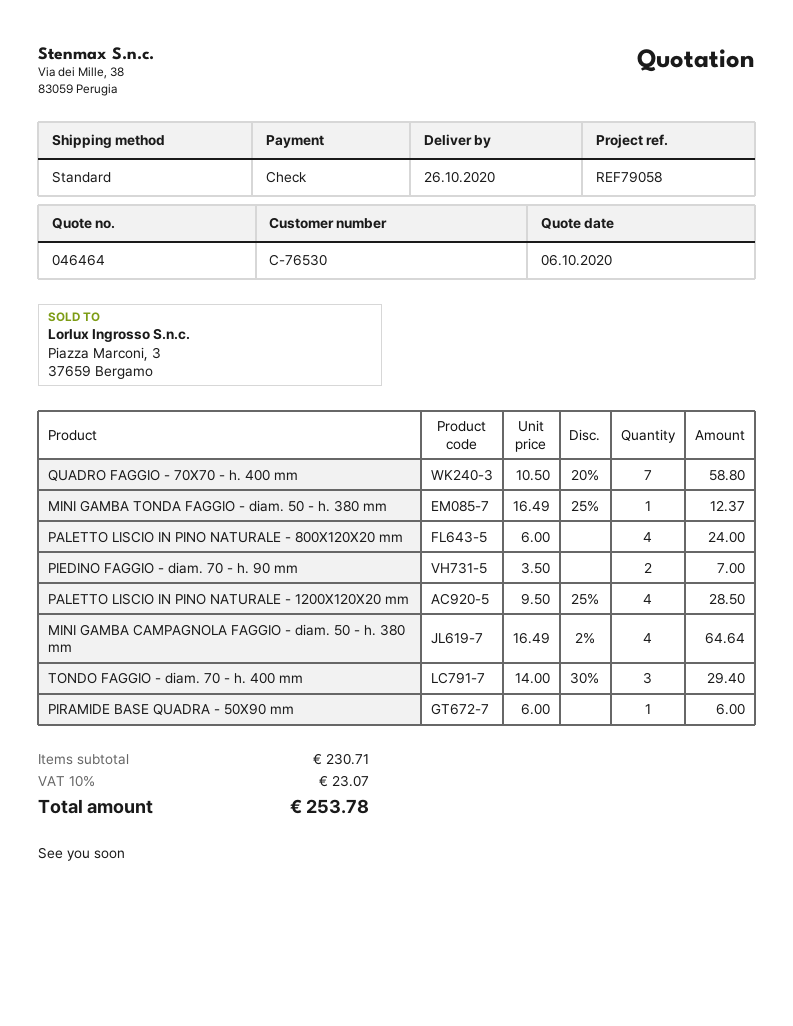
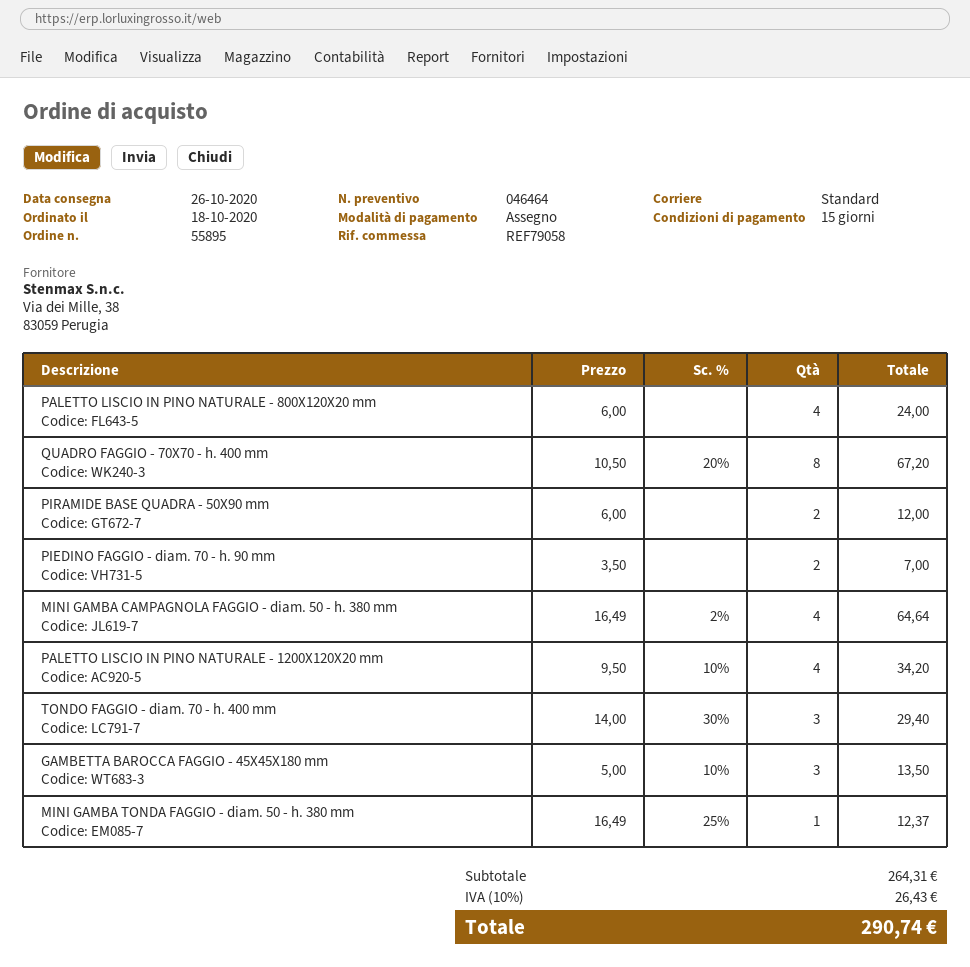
QUADRO FAGGIO - 70X70 - h. 400 mm: 7 x 10.50 - 20% = 58.80 -> 8 x 10.50 - 20% = 67.20
PALETTO LISCIO IN PINO NATURALE - 1200X120X20 mm: 4 x 9.50 - 25% = 28.50 -> 4 x 9.50 - 10% = 34.20
PIRAMIDE BASE QUADRA - 50X90 mm: 1 x 6.00 = 6.00 -> 2 x 6.00 = 12.00
GAMBETTA BAROCCA FAGGIO - 45X45X180 mm: none -> 3 x 5.00 - 10% = 13.50
subtotal: 230.71 -> 264.31
tax: 10% = 23.07 -> 10% = 26.43
total: 253.78 -> 290.74

